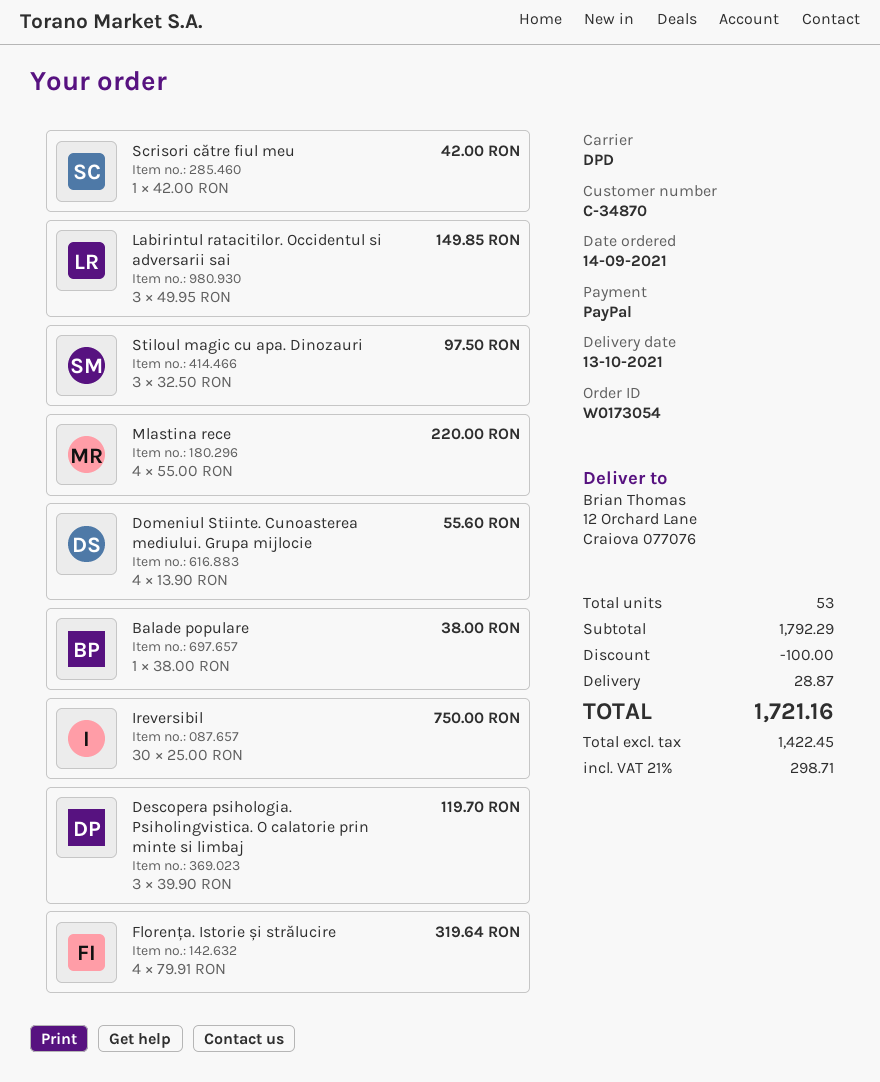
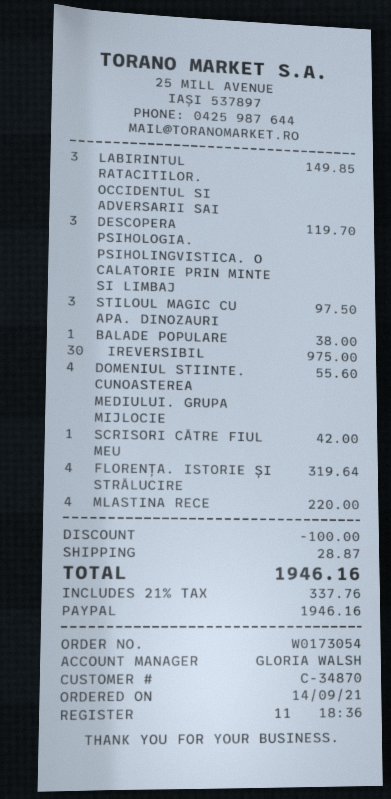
Ireversibil: 30 for 750.00 -> 30 for 975.00
tax: 21% = 298.71 -> 21% = 337.76
total: 1721.16 -> 1946.16

